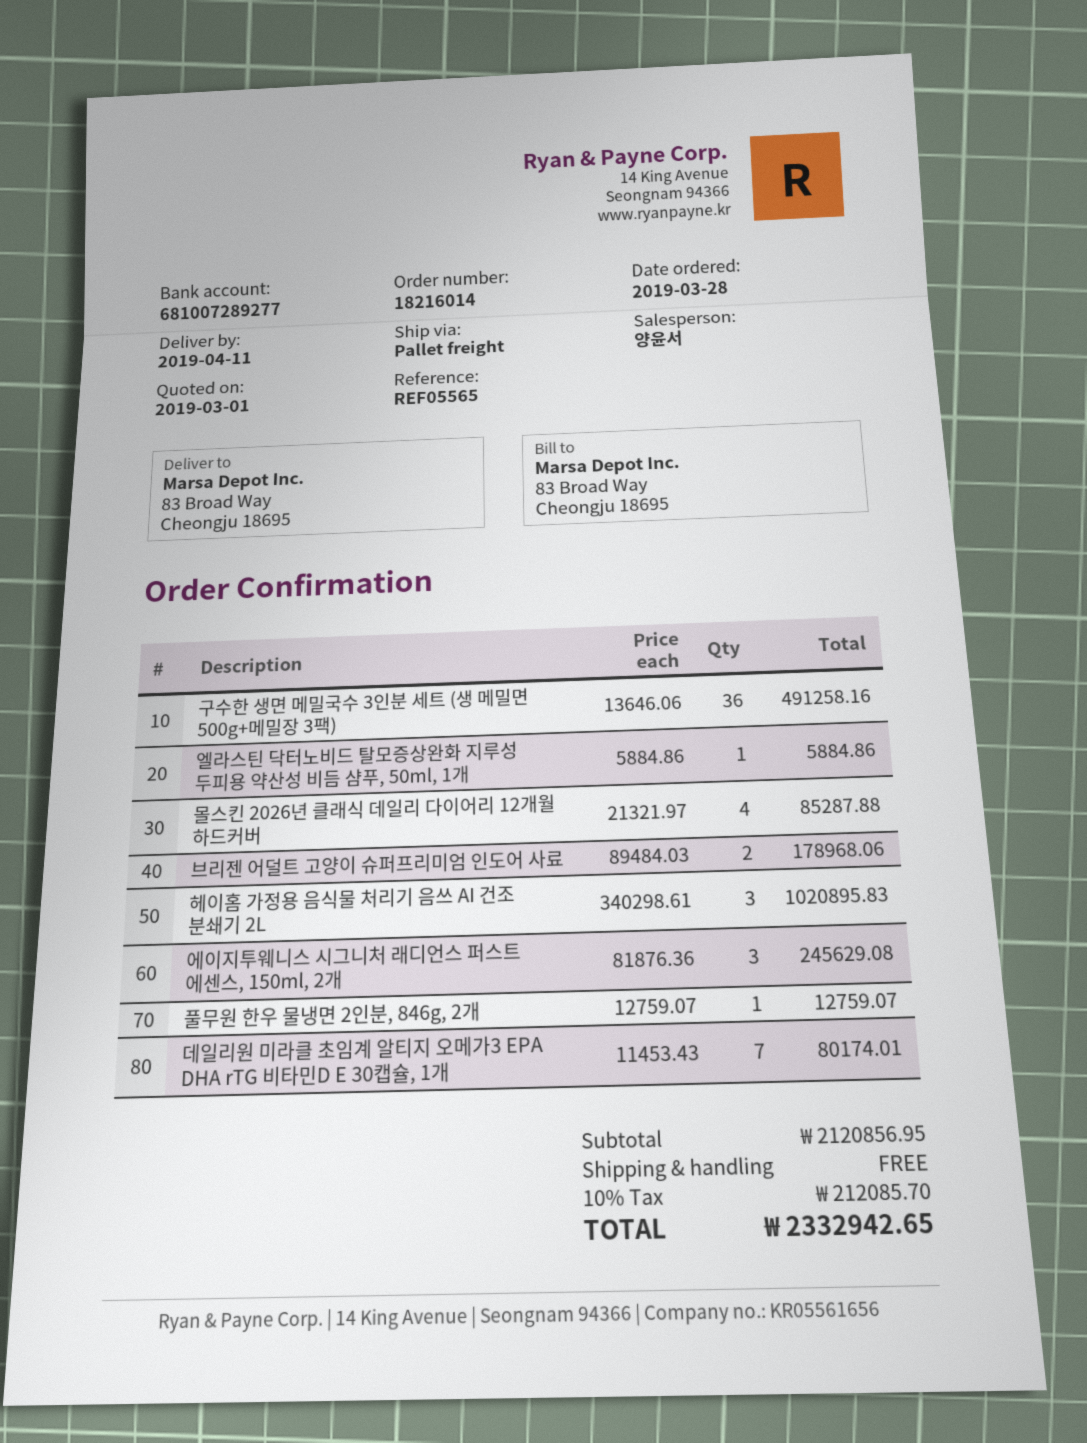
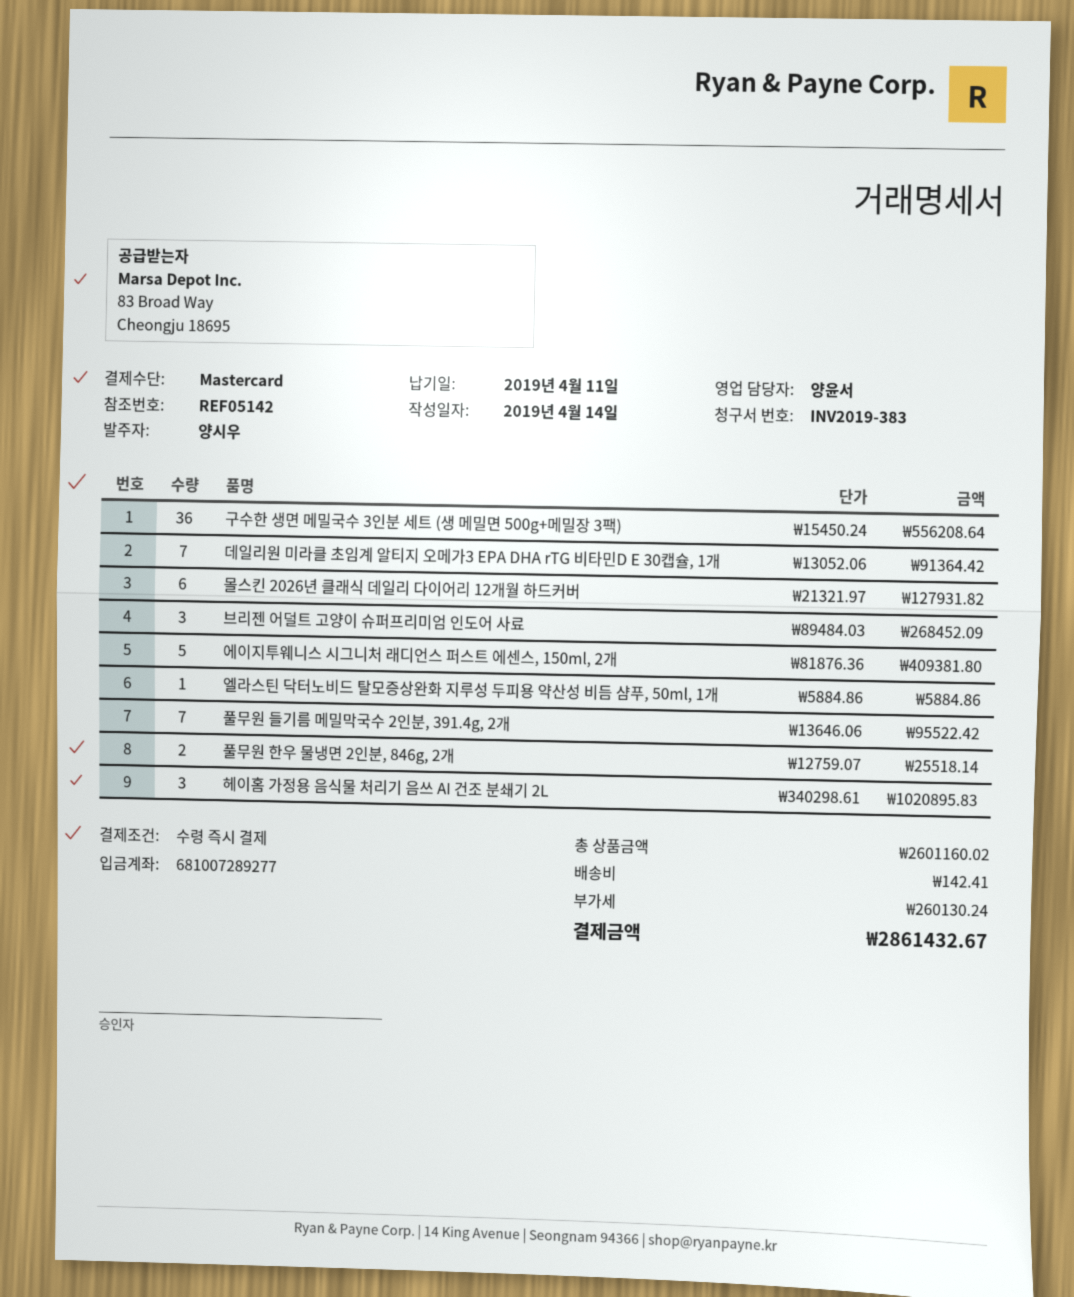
reference: REF05565 -> REF05142
구수한 생면 메밀국수 3인분 세트 (생 메밀면 500g+메밀장 3팩): 36 x 13646.06 = 491258.16 -> 36 x 15450.24 = 556208.64
몰스킨 2026년 클래식 데일리 다이어리 12개월 하드커버: 4 x 21321.97 = 85287.88 -> 6 x 21321.97 = 127931.82
브리젠 어덜트 고양이 슈퍼프리미엄 인도어 사료: 2 x 89484.03 = 178968.06 -> 3 x 89484.03 = 268452.09
에이지투웨니스 시그니처 래디언스 퍼스트 에센스, 150ml, 2개: 3 x 81876.36 = 245629.08 -> 5 x 81876.36 = 409381.80
풀무원 한우 물냉면 2인분, 846g, 2개: 1 x 12759.07 = 12759.07 -> 2 x 12759.07 = 25518.14
데일리원 미라클 초임계 알티지 오메가3 EPA DHA rTG 비타민D E 30캡슐, 1개: 7 x 11453.43 = 80174.01 -> 7 x 13052.06 = 91364.42
풀무원 들기름 메밀막국수 2인분, 391.4g, 2개: none -> 7 x 13646.06 = 95522.42
subtotal: 2120856.95 -> 2601160.02
shipping: 0.00 -> 142.41
tax: 212085.70 -> 260130.24
total: 2332942.65 -> 2861432.67

